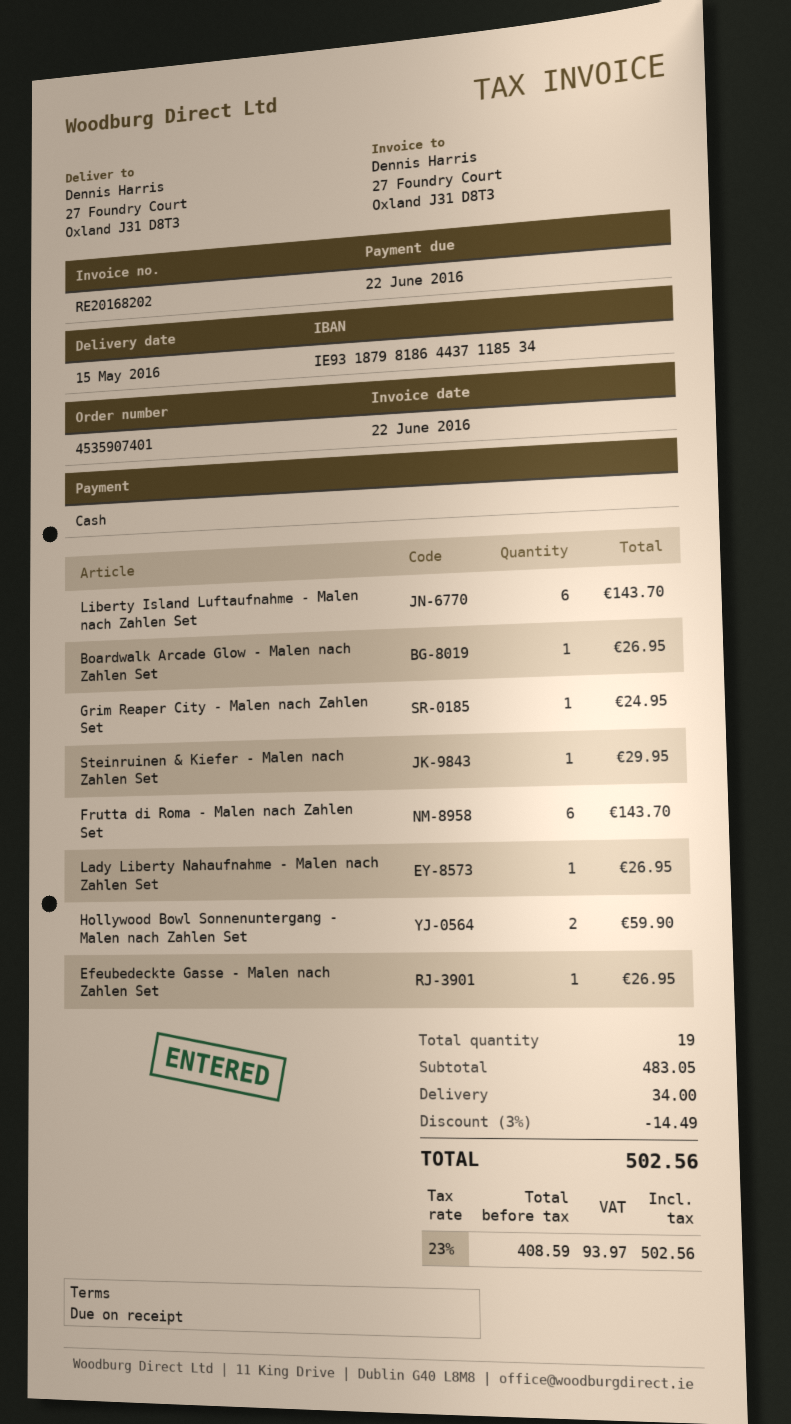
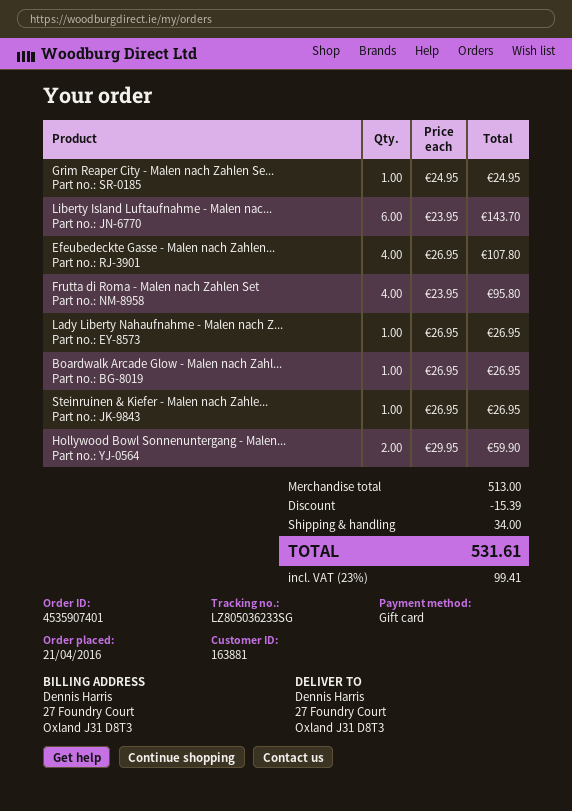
payment method: cash -> gift card
Steinruinen & Kiefer - Malen nach Zahlen Set: 1 for 29.95 -> 1 for 26.95
Frutta di Roma - Malen nach Zahlen Set: 6 for 143.70 -> 4 for 95.80
Efeubedeckte Gasse - Malen nach Zahlen Set: 1 for 26.95 -> 4 for 107.80
subtotal: 483.05 -> 513.00
discount: 14.49 -> 15.39
tax: 23% = 93.97 -> 23% = 99.41
total: 502.56 -> 531.61

